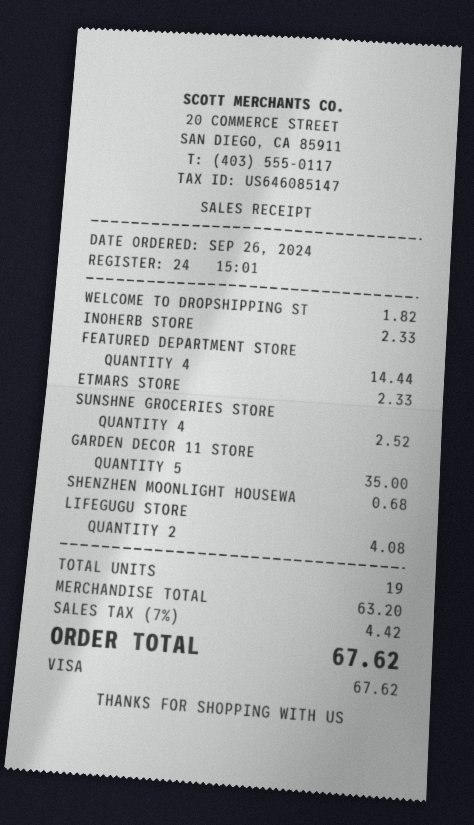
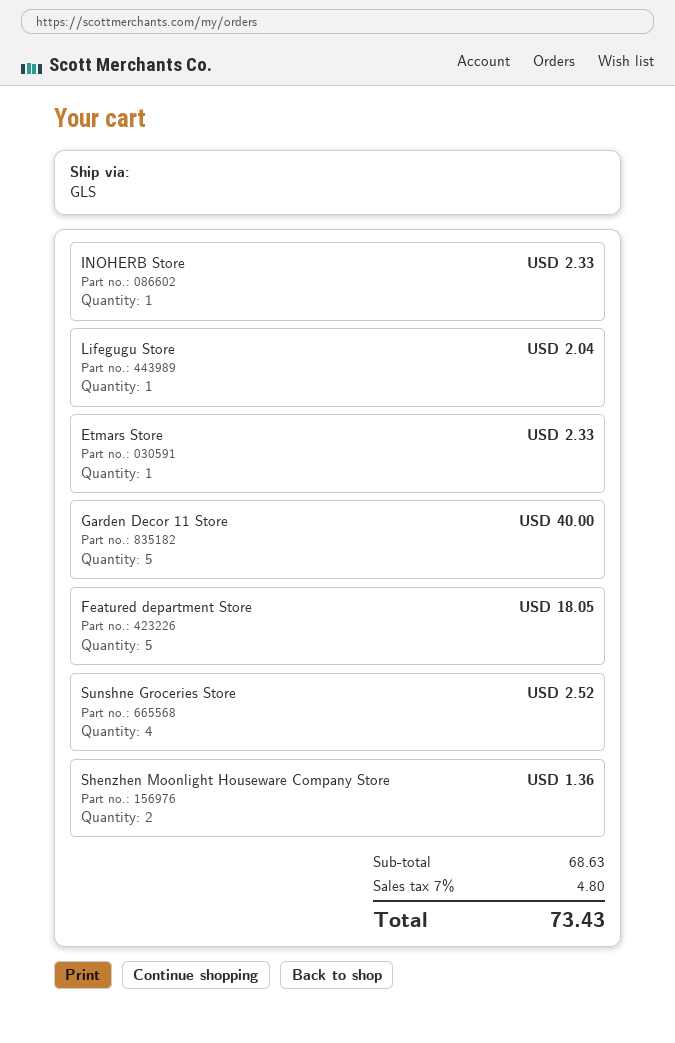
WELCOME TO DROPSHIPPING ST: 1 for 1.82 -> none
FEATURED DEPARTMENT STORE: 4 for 14.44 -> 5 for 18.05
GARDEN DECOR 11 STORE: 5 for 35.00 -> 5 for 40.00
SHENZHEN MOONLIGHT HOUSEWA: 1 for 0.68 -> 2 for 1.36
LIFEGUGU STORE: 2 for 4.08 -> 1 for 2.04
subtotal: 63.20 -> 68.63
tax: 7% = 4.42 -> 7% = 4.80
total: 67.62 -> 73.43

